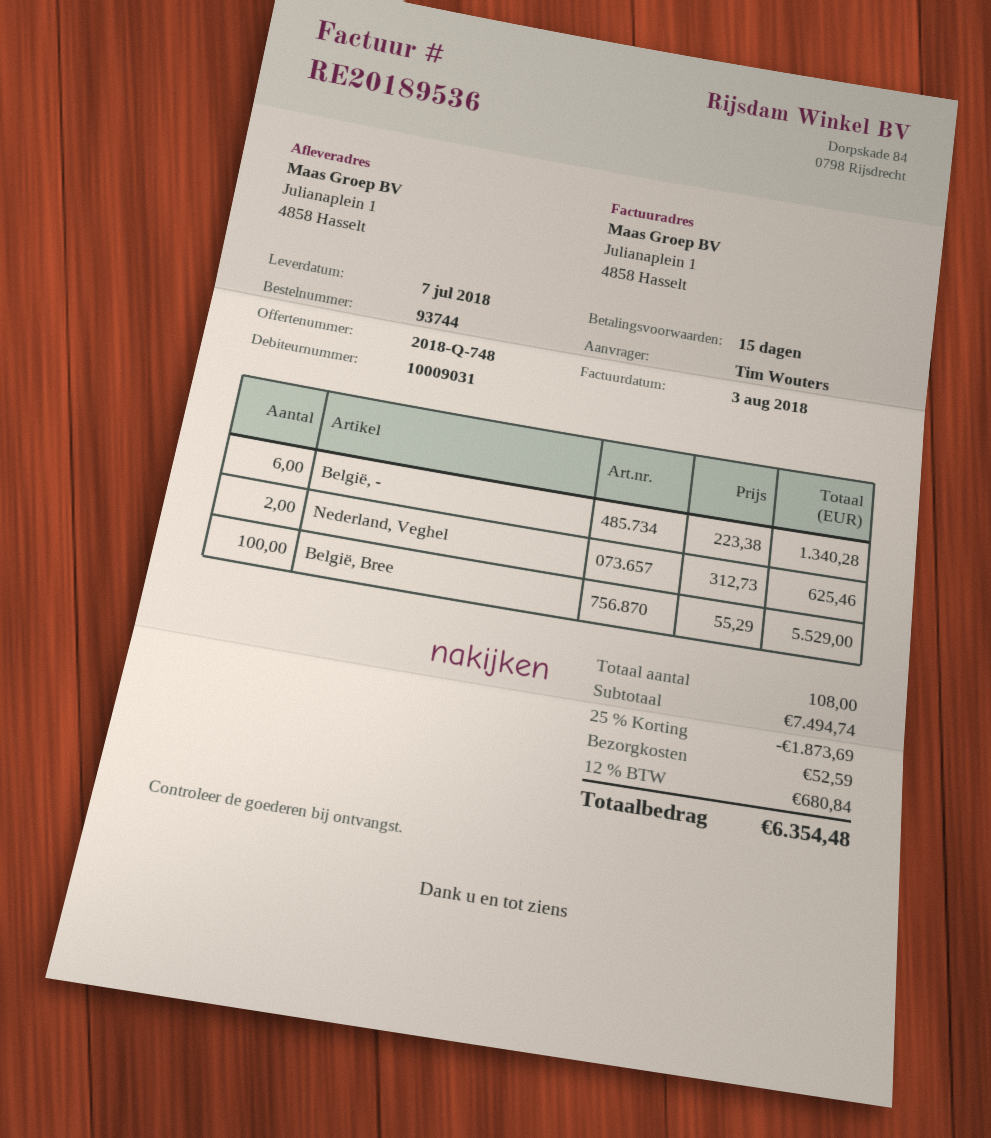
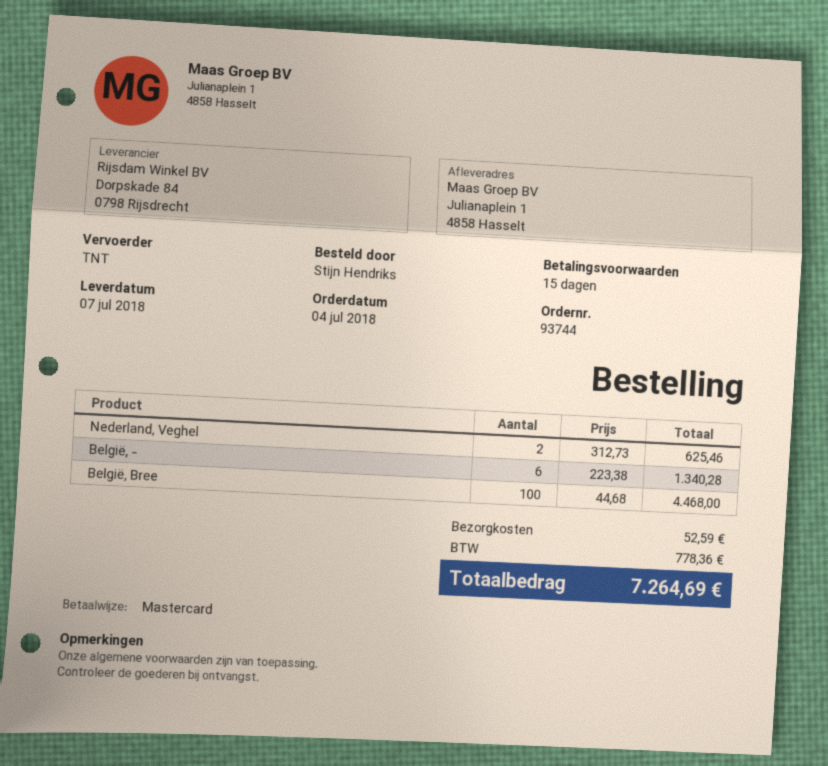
ordered by: Tim Wouters -> Stijn Hendriks
België, Bree: 100 x 55.29 = 5529.00 -> 100 x 44.68 = 4468.00
discount: 25% = 1873.69 -> none
tax: 680.84 -> 778.36
total: 6354.48 -> 7264.69

